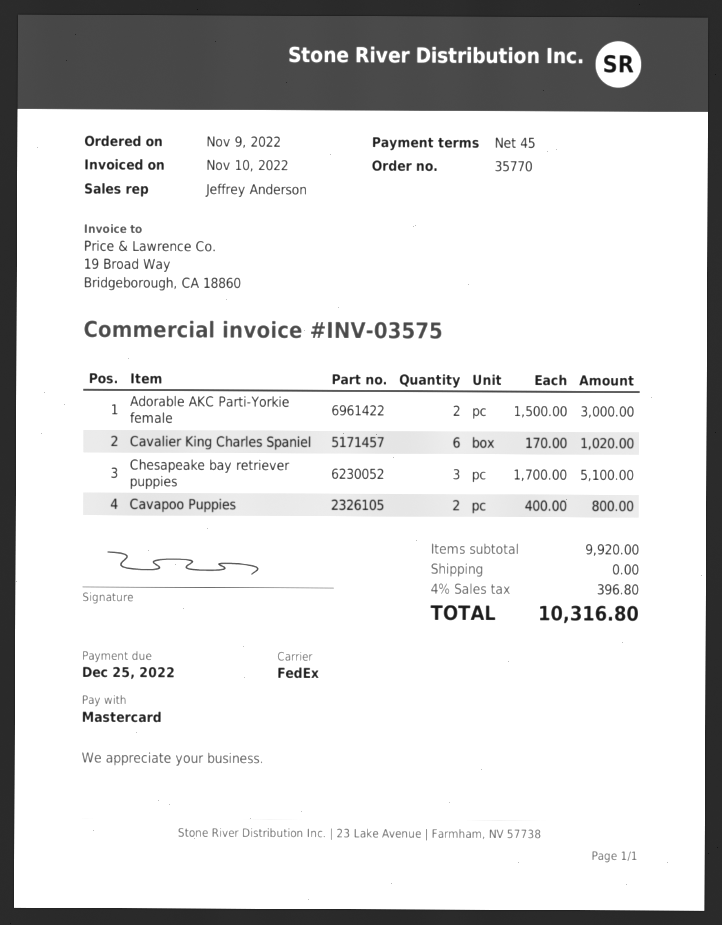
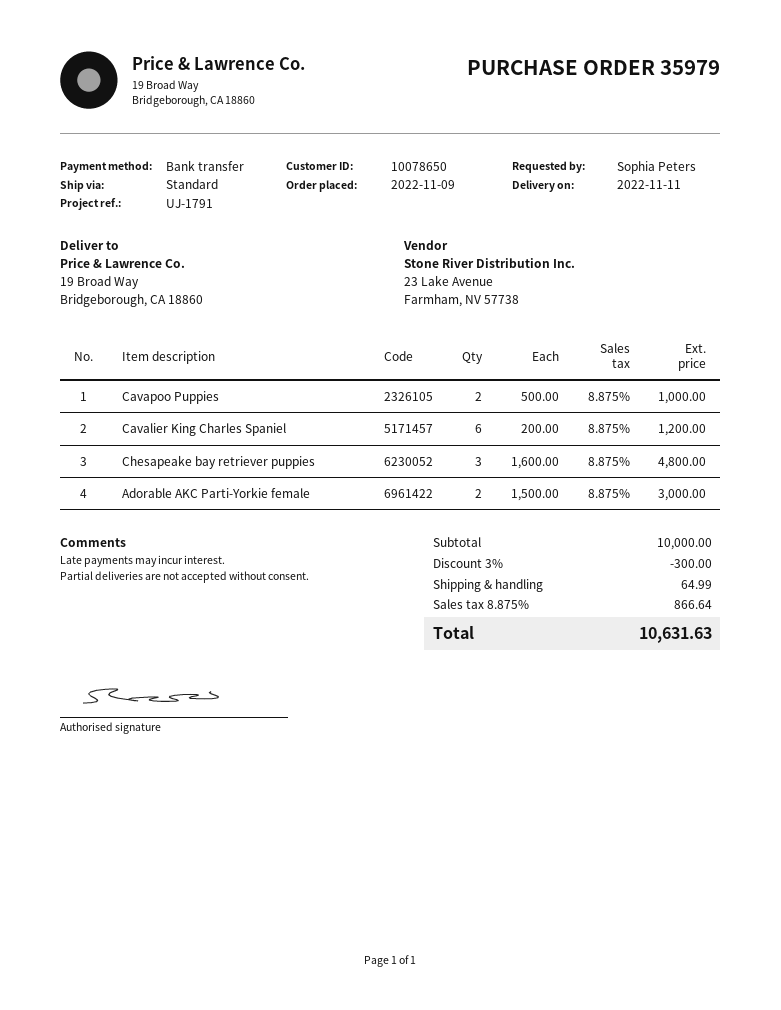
order number: 35770 -> 35979
payment method: Mastercard -> bank transfer
shipping method: FedEx -> standard
Cavalier King Charles Spaniel: 6 x 170.00 = 1020.00 -> 6 x 200.00 = 1200.00
Chesapeake bay retriever puppies: 3 x 1700.00 = 5100.00 -> 3 x 1600.00 = 4800.00
Cavapoo Puppies: 2 x 400.00 = 800.00 -> 2 x 500.00 = 1000.00
subtotal: 9920.00 -> 10000.00
discount: none -> 3% = 300.00
shipping: 0.00 -> 64.99
tax: 4% = 396.80 -> 8.875% = 866.64
total: 10316.80 -> 10631.63

